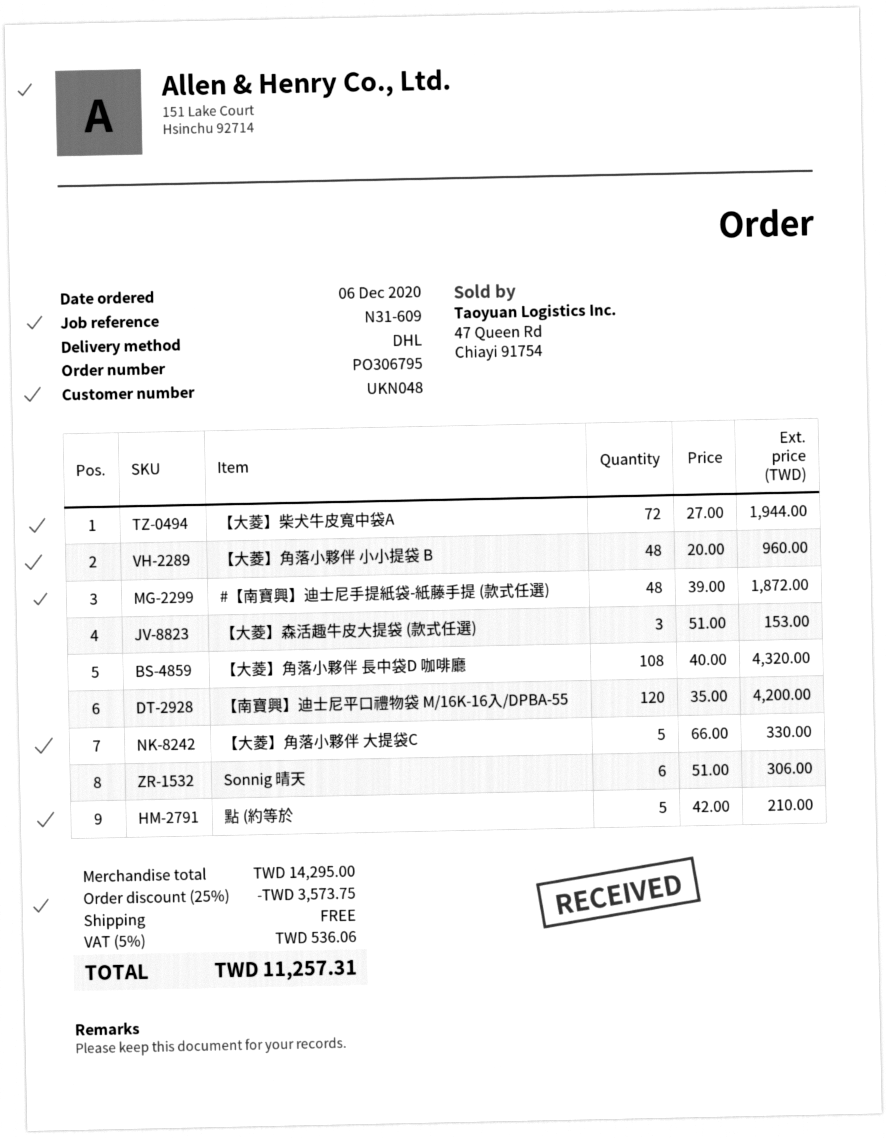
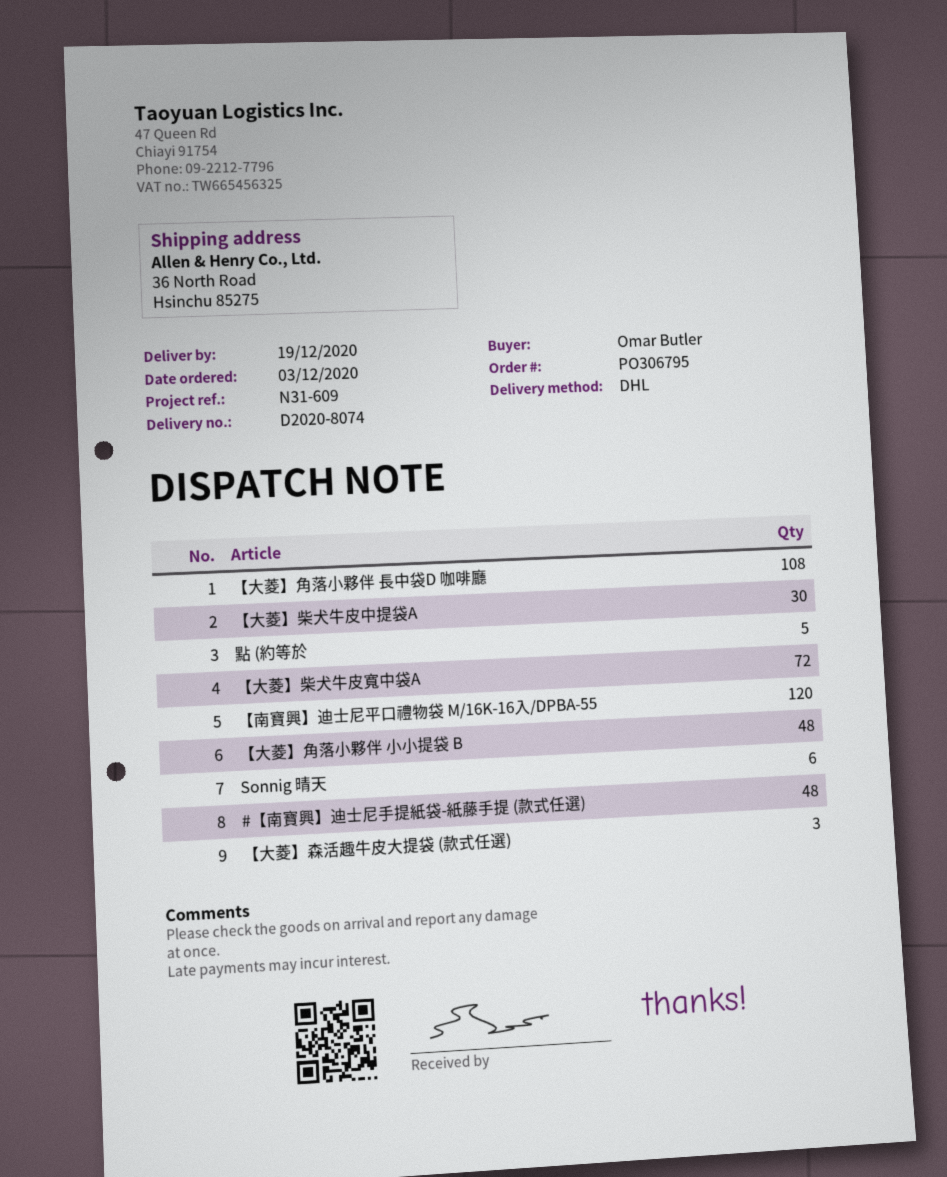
order date: 2020-12-06 -> 2020-12-03
【大菱】角落小夥伴 大提袋C: 5 -> none
【大菱】柴犬牛皮中提袋A: none -> 30

